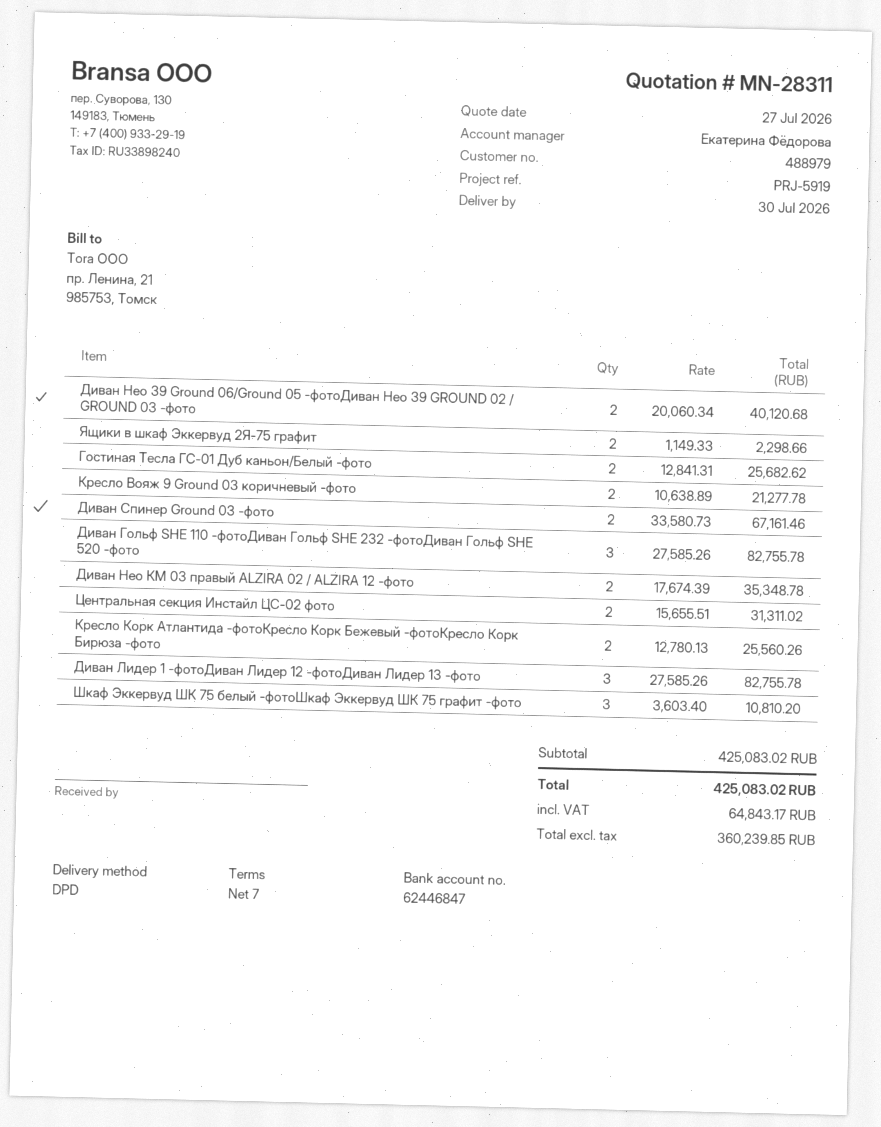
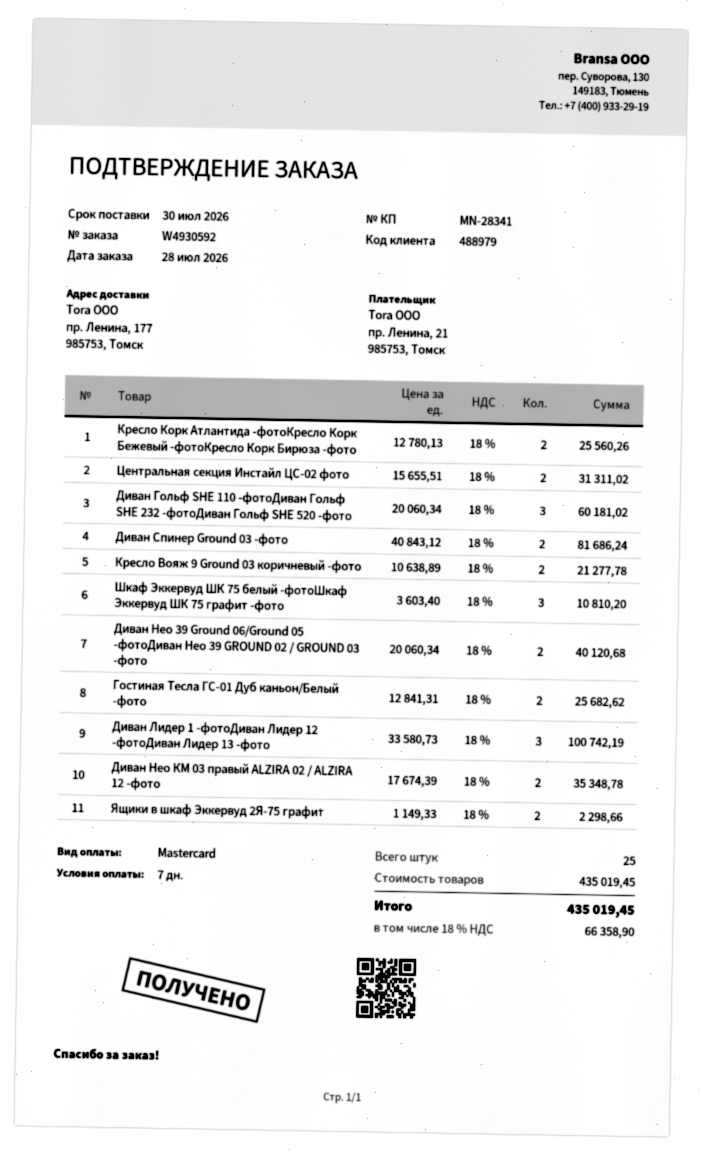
quote number: MN-28311 -> MN-28341
Диван Спинер Ground 03 -фото: 2 x 33580.73 = 67161.46 -> 2 x 40843.12 = 81686.24
Диван Гольф SHE 110 -фотоДиван Гольф SHE 232 -фотоДиван Гольф SHE 520 -фото: 3 x 27585.26 = 82755.78 -> 3 x 20060.34 = 60181.02
Диван Лидер 1 -фотоДиван Лидер 12 -фотоДиван Лидер 13 -фото: 3 x 27585.26 = 82755.78 -> 3 x 33580.73 = 100742.19
subtotal: 425083.02 -> 435019.45
tax: 64843.17 -> 66358.90
total: 425083.02 -> 435019.45

